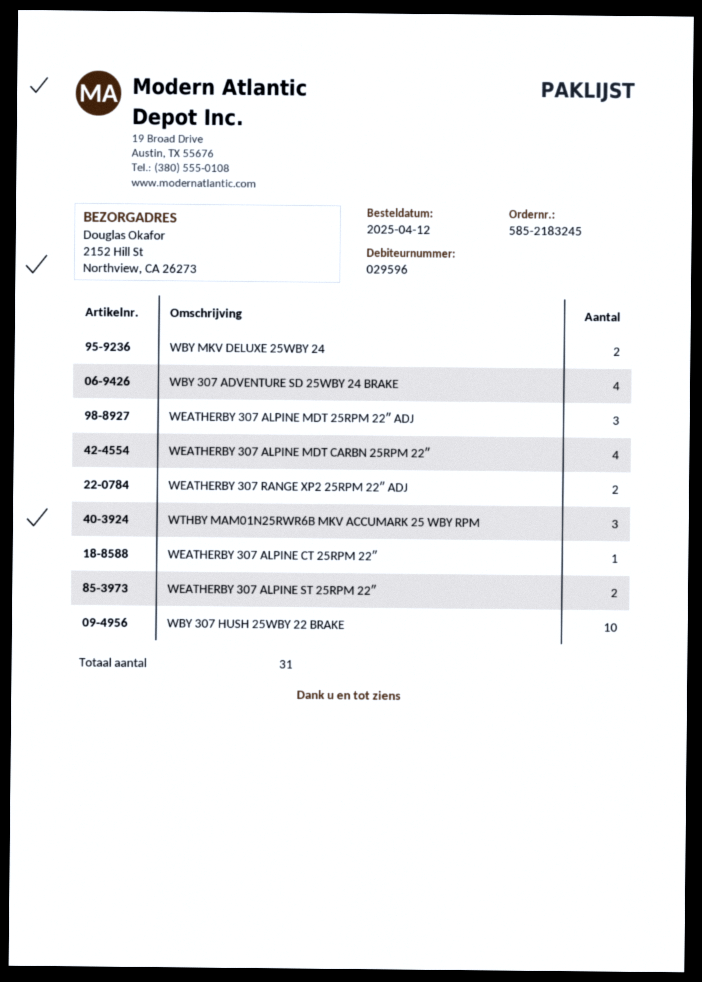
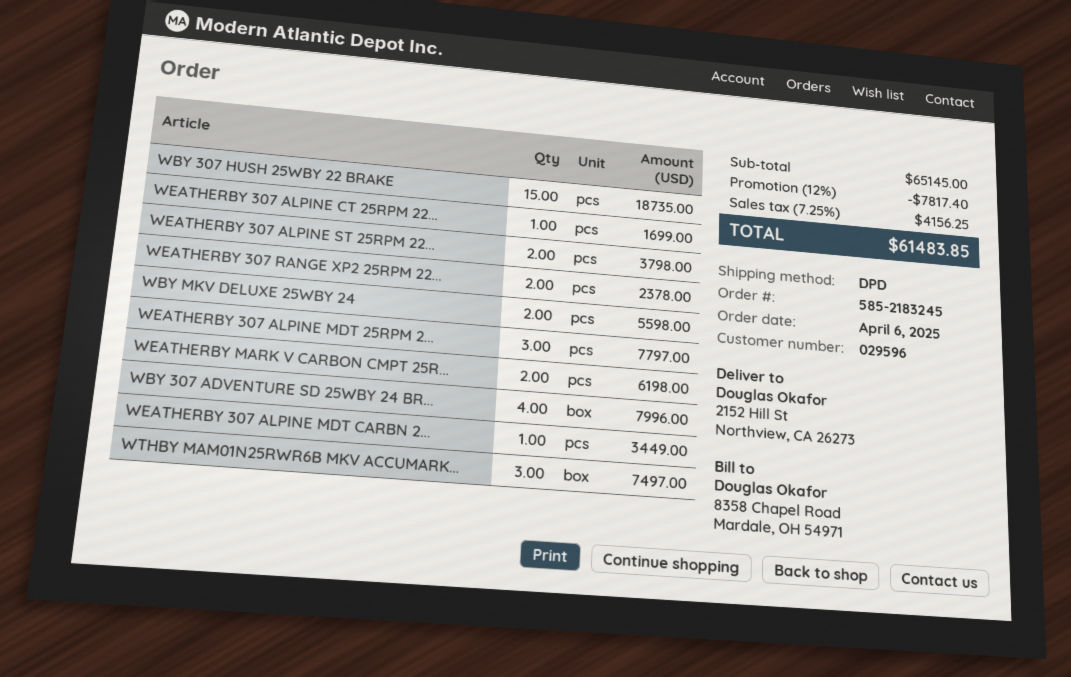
order date: 2025-04-12 -> 2025-04-06
WEATHERBY 307 ALPINE MDT CARBN 25RPM 22″: 4 -> 1
WBY 307 HUSH 25WBY 22 BRAKE: 10 -> 15
WEATHERBY MARK V CARBON CMPT 25R...: none -> 2

